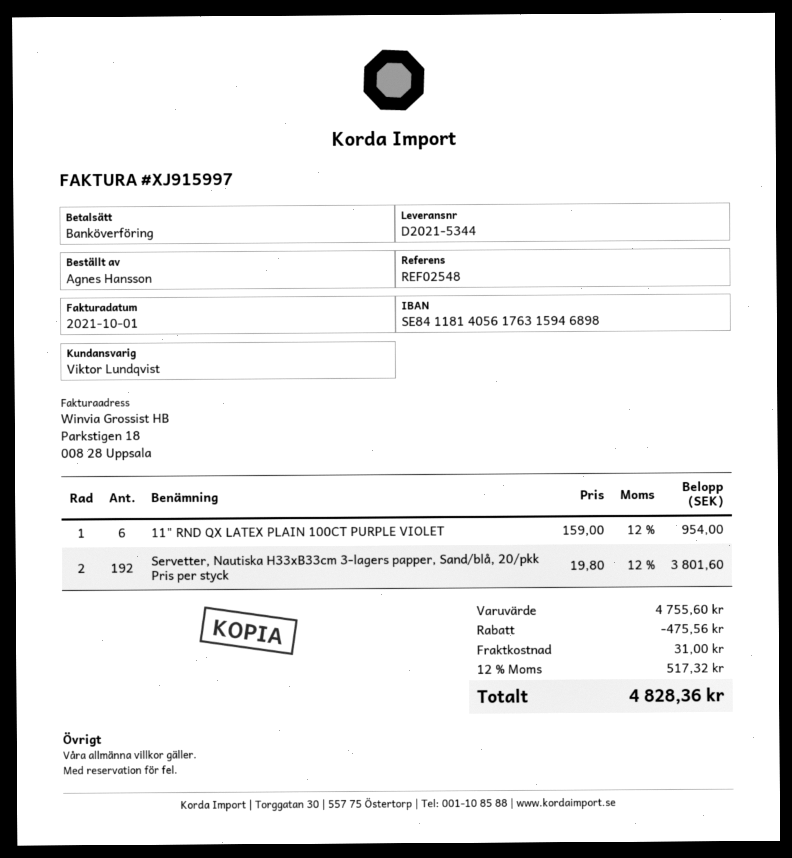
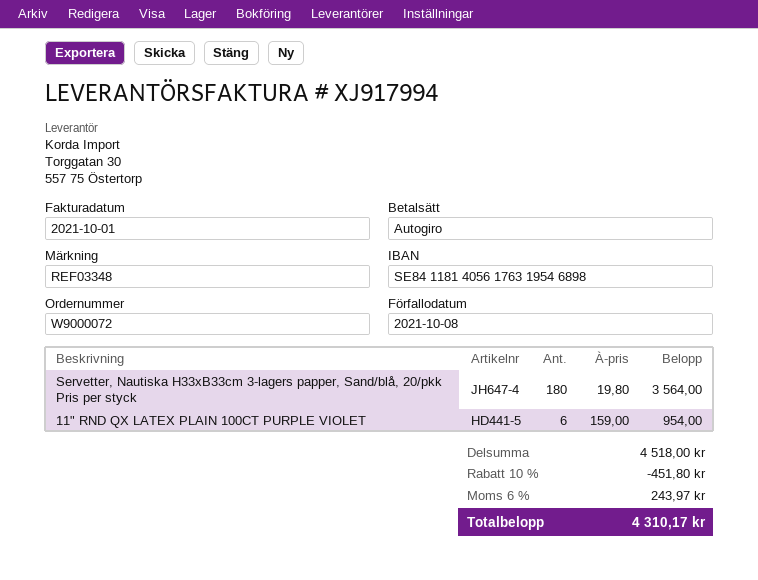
invoice number: XJ915997 -> XJ917994
reference: REF02548 -> REF03348
payment method: bank transfer -> direct debit
bank account: SE8411814056176315946898 -> SE8411814056176319546898
Servetter, Nautiska H33xB33cm 3-lagers papper, Sand/blå, 20/pkk Pris per styck: 192 x 19.80 = 3801.60 -> 180 x 19.80 = 3564.00
subtotal: 4755.60 -> 4518.00
discount: 475.56 -> 451.80
shipping: 31.00 -> none
tax: 12% = 517.32 -> 6% = 243.97
total: 4828.36 -> 4310.17

